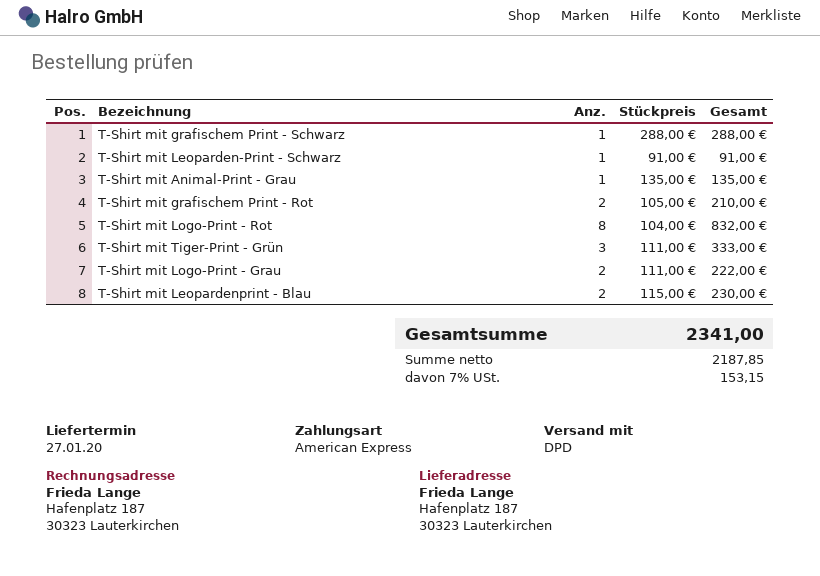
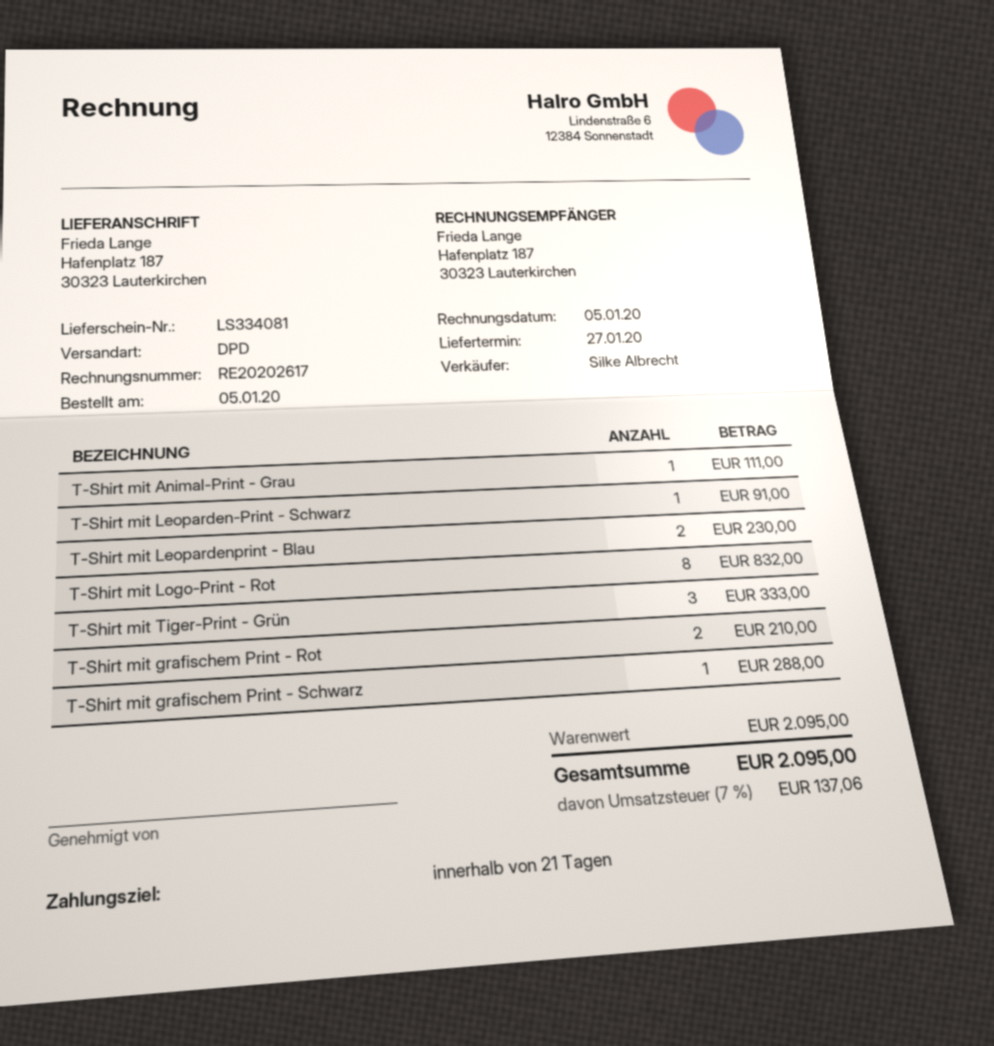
T-Shirt mit Animal-Print - Grau: 1 for 135.00 -> 1 for 111.00
T-Shirt mit Logo-Print - Grau: 2 for 222.00 -> none
tax: 7% = 153.15 -> 7% = 137.06
total: 2341.00 -> 2095.00

